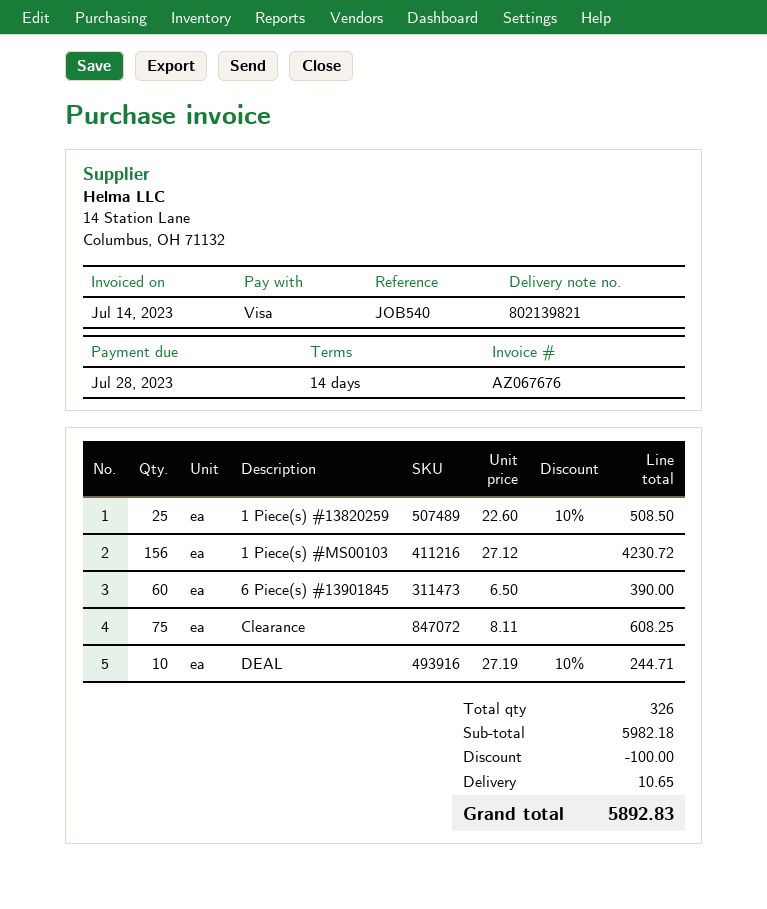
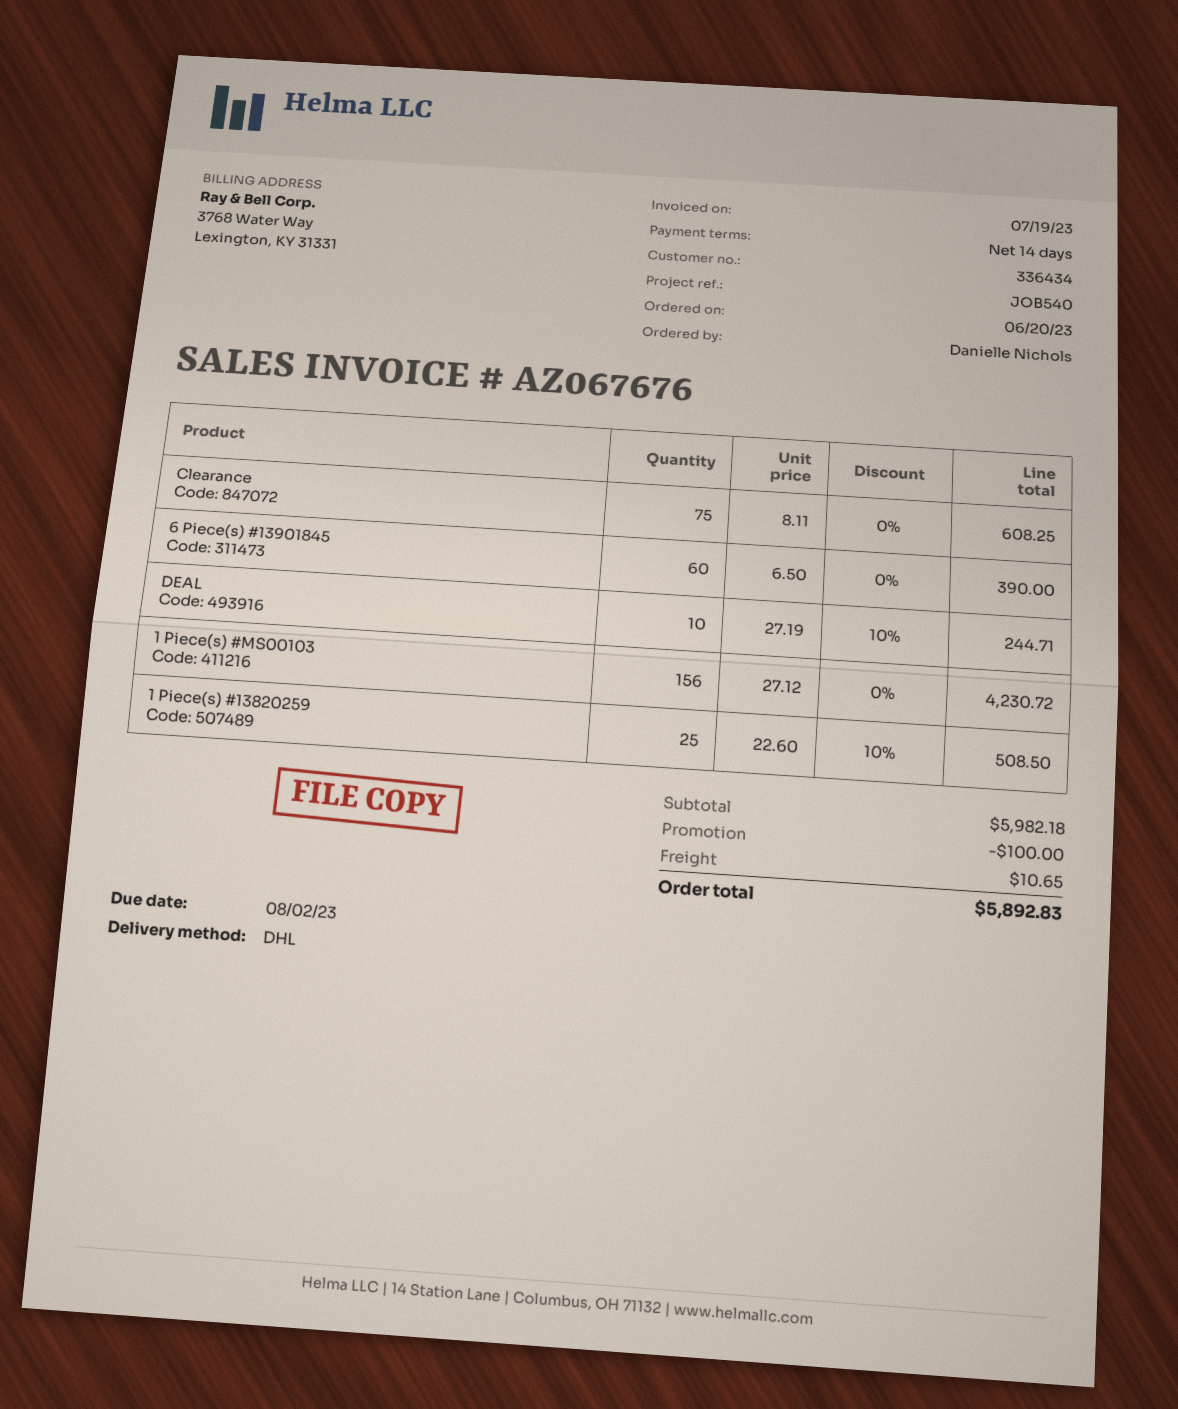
invoice date: 2023-07-14 -> 2023-07-19
due date: 2023-07-28 -> 2023-08-02

